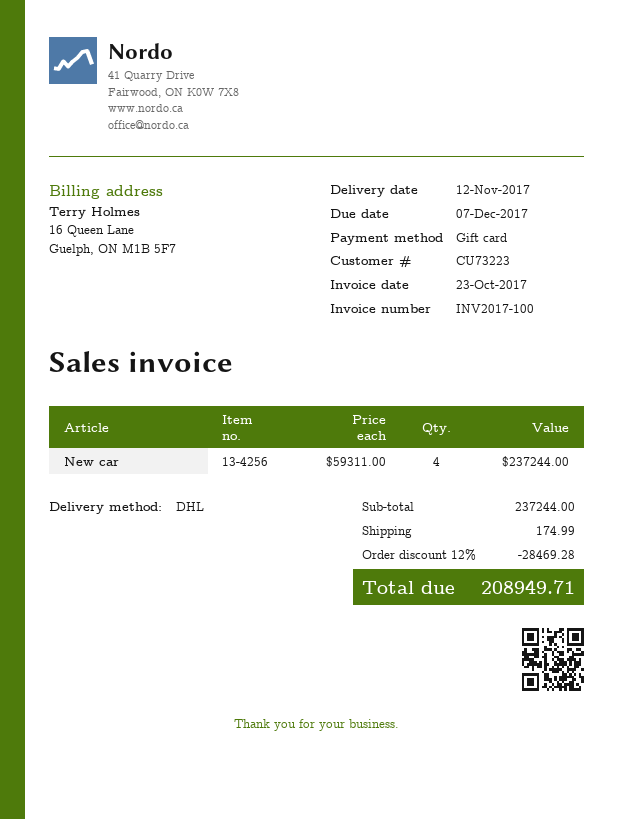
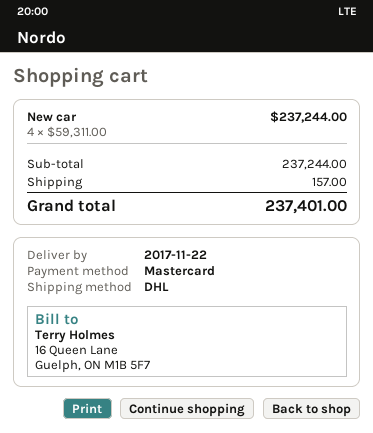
delivery date: 2017-11-12 -> 2017-11-22
payment method: gift card -> Mastercard
discount: 12% = 28469.28 -> none
shipping: 174.99 -> 157.00
total: 208949.71 -> 237401.00

